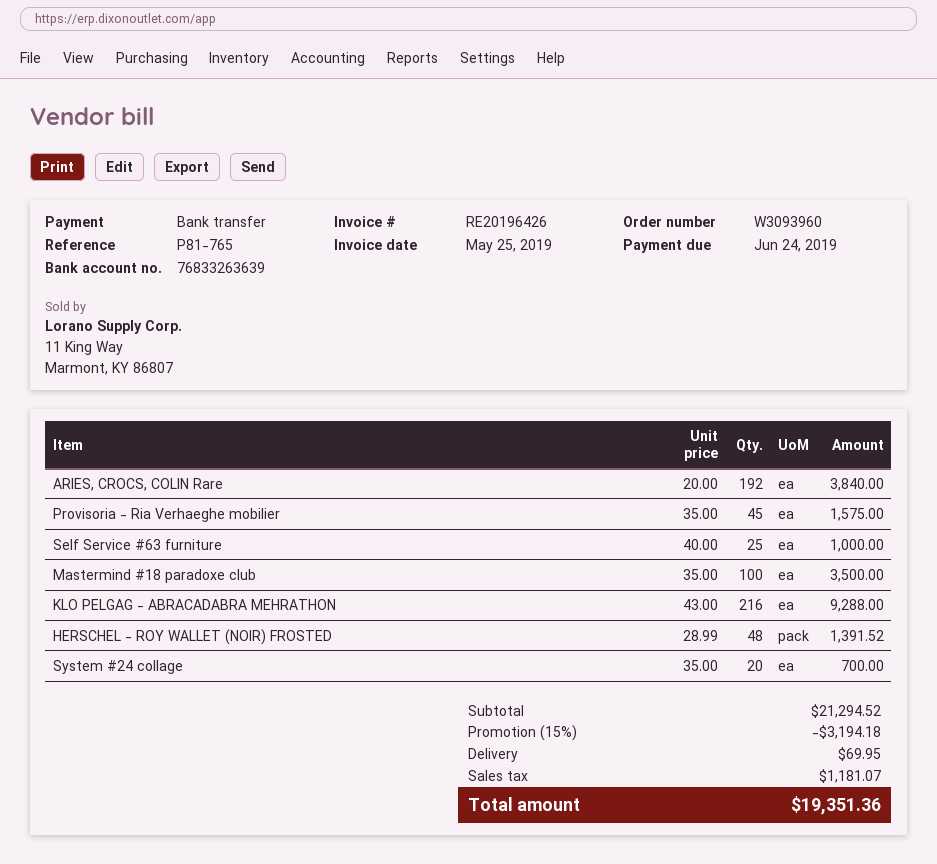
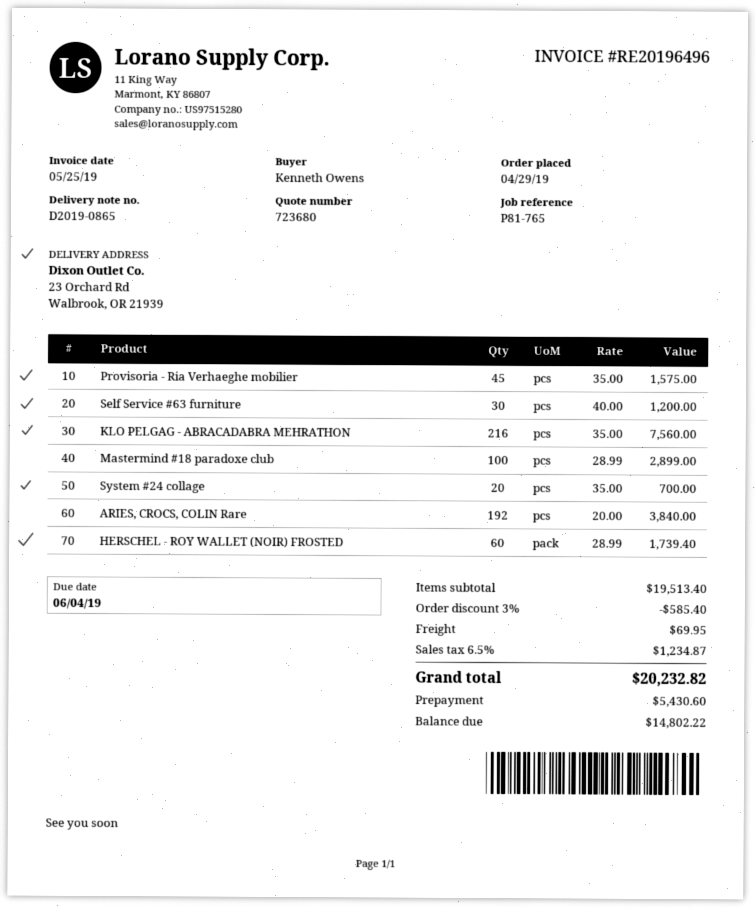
invoice number: RE20196426 -> RE20196496
due date: 2019-06-24 -> 2019-06-04
Self Service #63 furniture: 25 x 40.00 = 1000.00 -> 30 x 40.00 = 1200.00
Mastermind #18 paradoxe club: 100 x 35.00 = 3500.00 -> 100 x 28.99 = 2899.00
KLO PELGAG - ABRACADABRA MEHRATHON: 216 x 43.00 = 9288.00 -> 216 x 35.00 = 7560.00
HERSCHEL - ROY WALLET (NOIR) FROSTED: 48 x 28.99 = 1391.52 -> 60 x 28.99 = 1739.40
subtotal: 21294.52 -> 19513.40
discount: 15% = 3194.18 -> 3% = 585.40
tax: 1181.07 -> 1234.87
total: 19351.36 -> 20232.82

